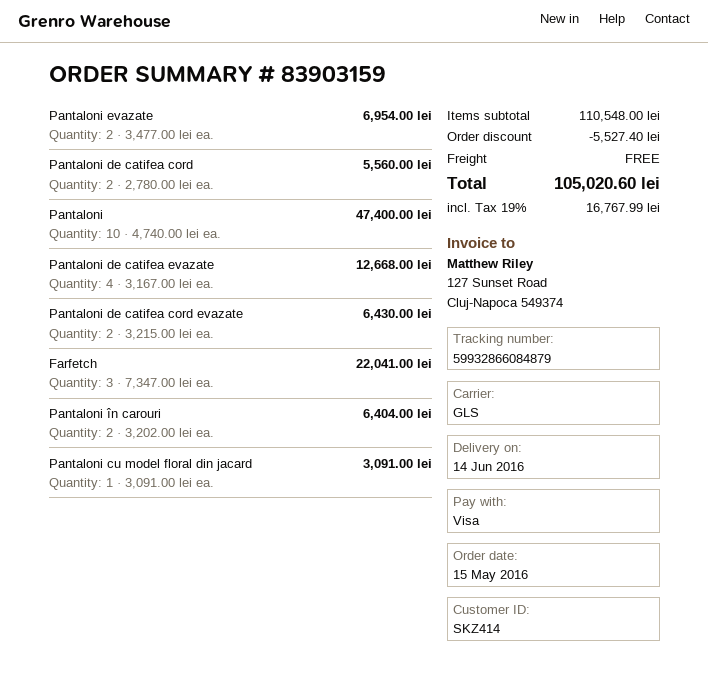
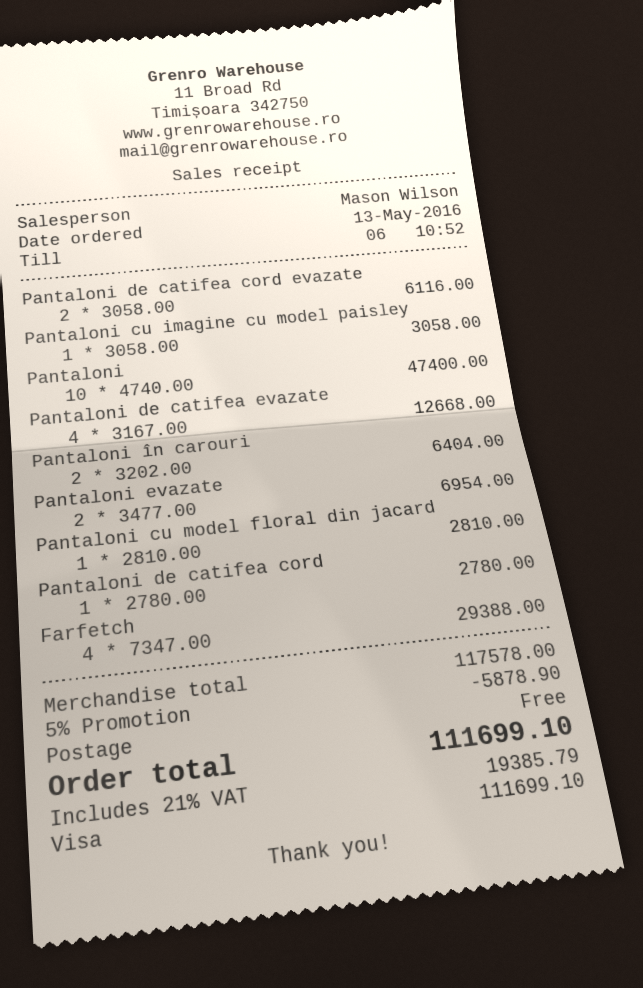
order date: 2016-05-15 -> 2016-05-13
Pantaloni de catifea cord: 2 x 2780.00 = 5560.00 -> 1 x 2780.00 = 2780.00
Pantaloni de catifea cord evazate: 2 x 3215.00 = 6430.00 -> 2 x 3058.00 = 6116.00
Farfetch: 3 x 7347.00 = 22041.00 -> 4 x 7347.00 = 29388.00
Pantaloni cu model floral din jacard: 1 x 3091.00 = 3091.00 -> 1 x 2810.00 = 2810.00
Pantaloni cu imagine cu model paisley: none -> 1 x 3058.00 = 3058.00
subtotal: 110548.00 -> 117578.00
discount: 5527.40 -> 5878.90
tax: 19% = 16767.99 -> 21% = 19385.79
total: 105020.60 -> 111699.10

